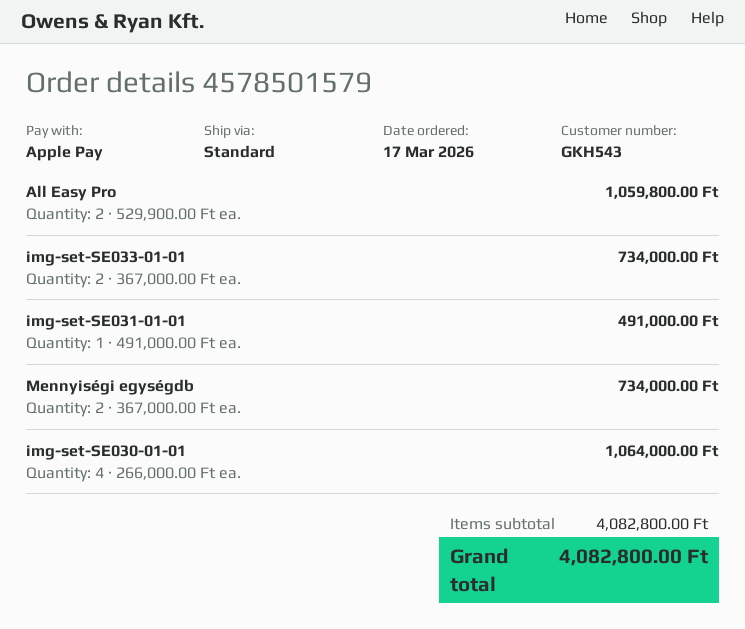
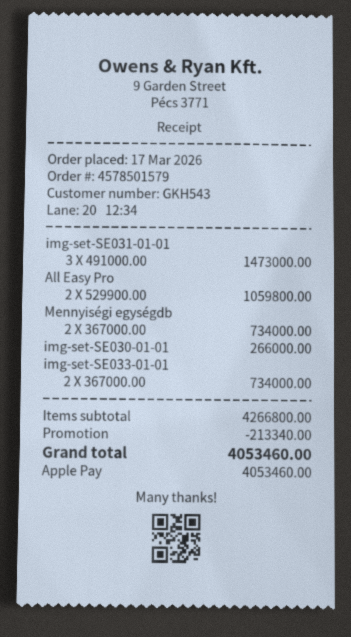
img-set-SE031-01-01: 1 x 491000.00 = 491000.00 -> 3 x 491000.00 = 1473000.00
img-set-SE030-01-01: 4 x 266000.00 = 1064000.00 -> 1 x 266000.00 = 266000.00
subtotal: 4082800.00 -> 4266800.00
discount: none -> 213340.00
total: 4082800.00 -> 4053460.00

